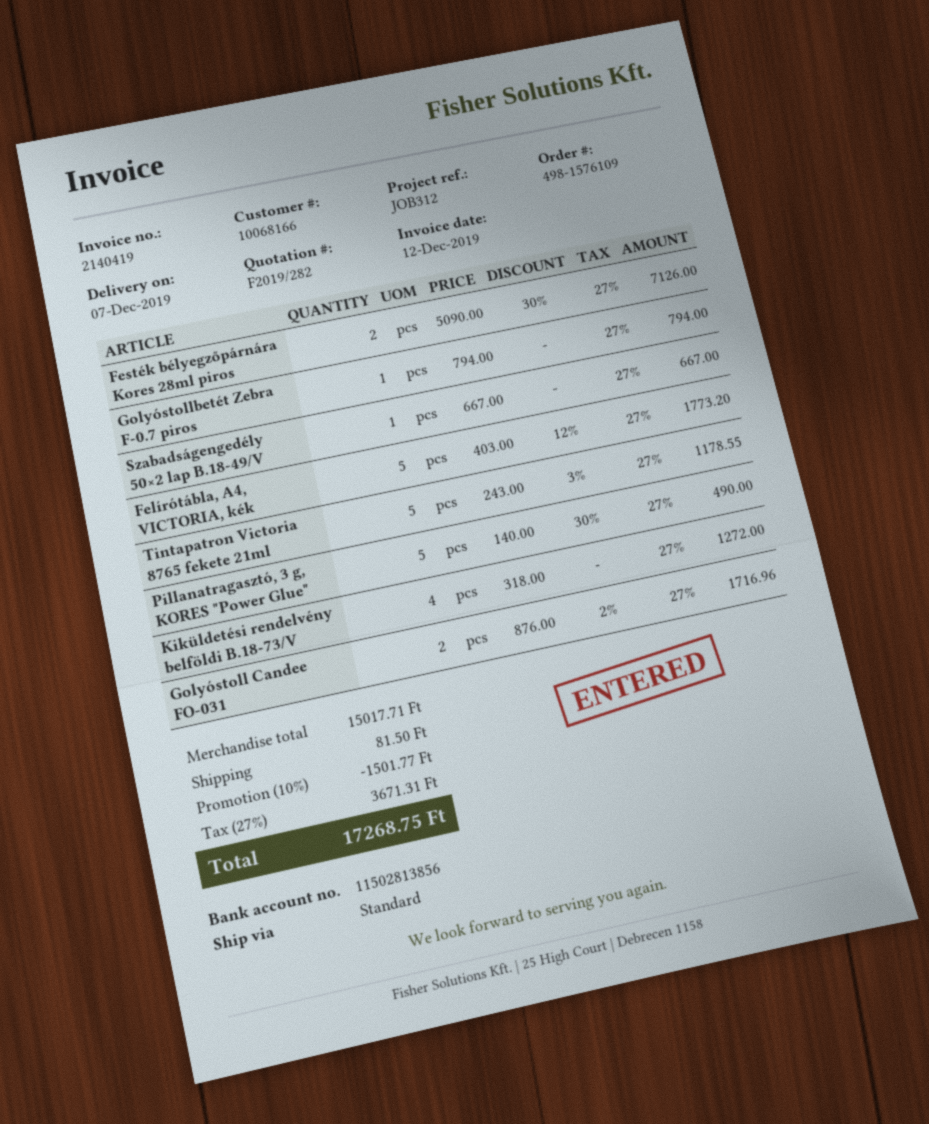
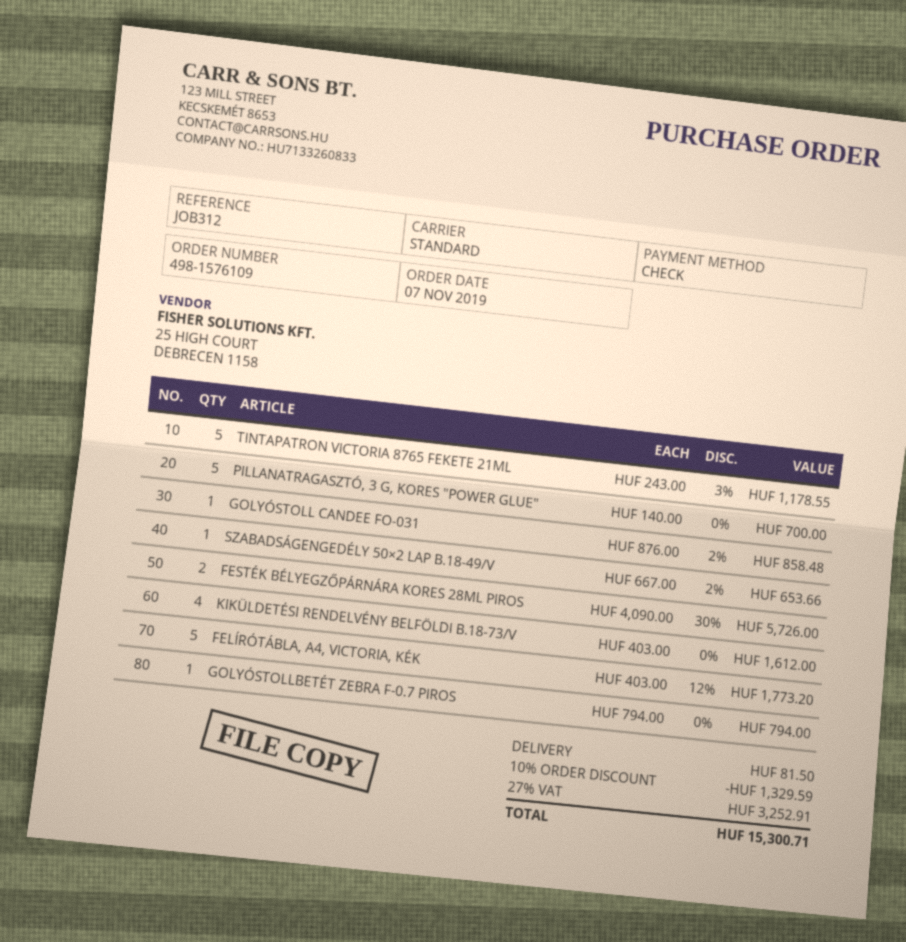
Festék bélyegzőpárnára Kores 28ml piros: 2 x 5090.00 - 30% = 7126.00 -> 2 x 4090.00 - 30% = 5726.00
Szabadságengedély 50×2 lap B.18-49/V: 1 x 667.00 = 667.00 -> 1 x 667.00 - 2% = 653.66
Pillanatragasztó, 3 g, KORES "Power Glue": 5 x 140.00 - 30% = 490.00 -> 5 x 140.00 = 700.00
Kiküldetési rendelvény belföldi B.18-73/V: 4 x 318.00 = 1272.00 -> 4 x 403.00 = 1612.00
Golyóstoll Candee FO-031: 2 x 876.00 - 2% = 1716.96 -> 1 x 876.00 - 2% = 858.48
discount: 10% = 1501.77 -> 10% = 1329.59
tax: 27% = 3671.31 -> 27% = 3252.91
total: 17268.75 -> 15300.71

